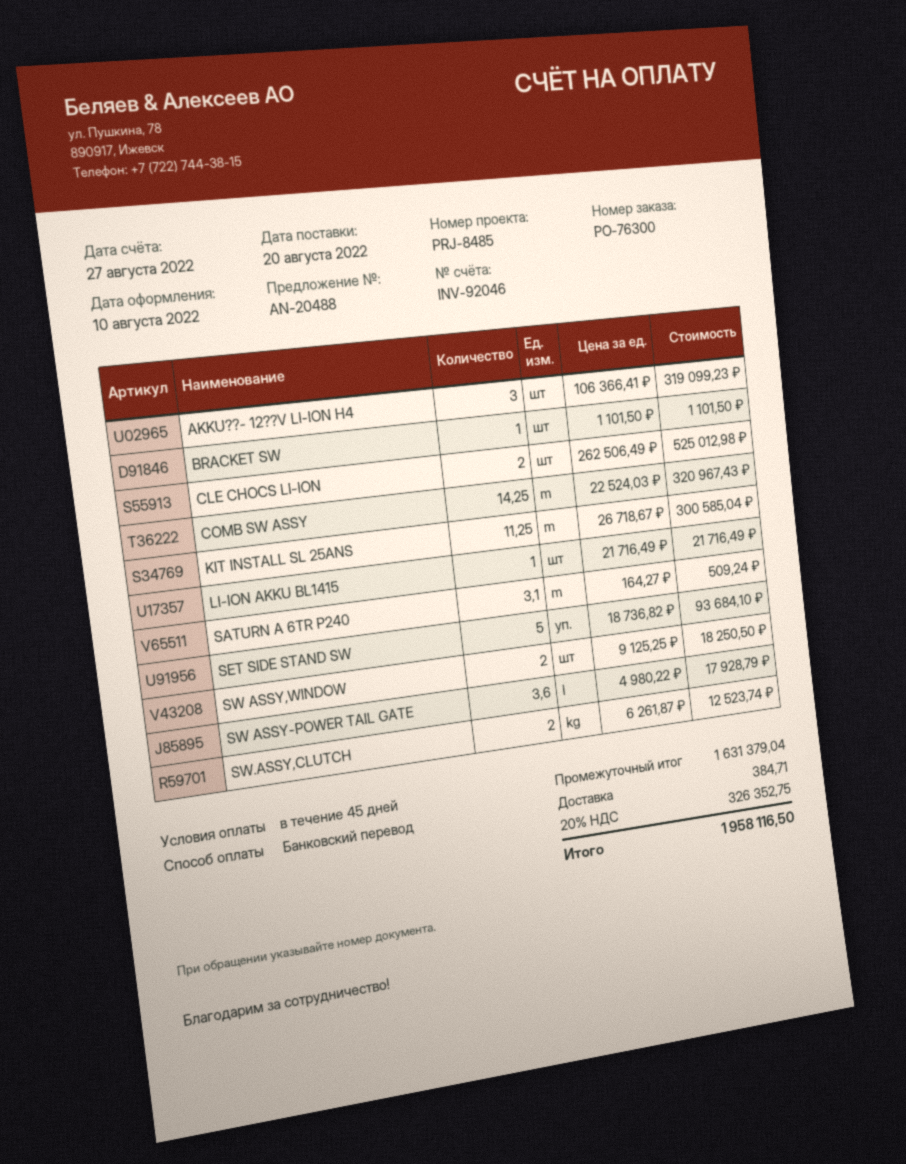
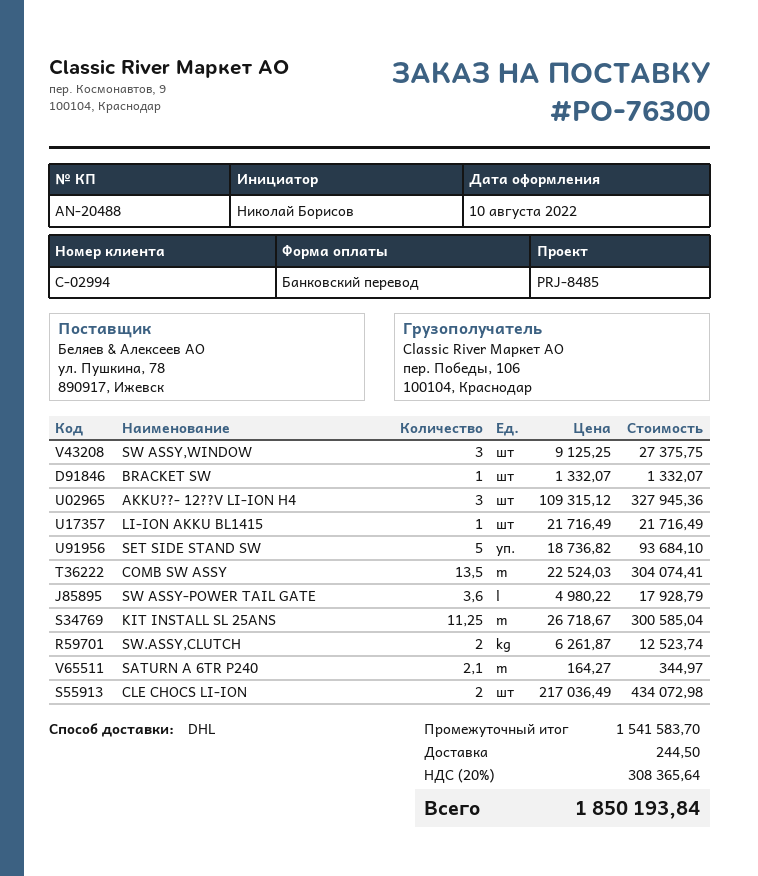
AKKU??- 12??V LI-ION H4: 3 x 106366.41 = 319099.23 -> 3 x 109315.12 = 327945.36
BRACKET SW: 1 x 1101.50 = 1101.50 -> 1 x 1332.07 = 1332.07
CLE CHOCS LI-ION: 2 x 262506.49 = 525012.98 -> 2 x 217036.49 = 434072.98
COMB SW ASSY: 14.25 x 22524.03 = 320967.43 -> 13.5 x 22524.03 = 304074.41
SATURN A 6TR P240: 3.1 x 164.27 = 509.24 -> 2.1 x 164.27 = 344.97
SW ASSY,WINDOW: 2 x 9125.25 = 18250.50 -> 3 x 9125.25 = 27375.75
subtotal: 1631379.04 -> 1541583.70
shipping: 384.71 -> 244.50
tax: 20% = 326352.75 -> 20% = 308365.64
total: 1958116.50 -> 1850193.84

